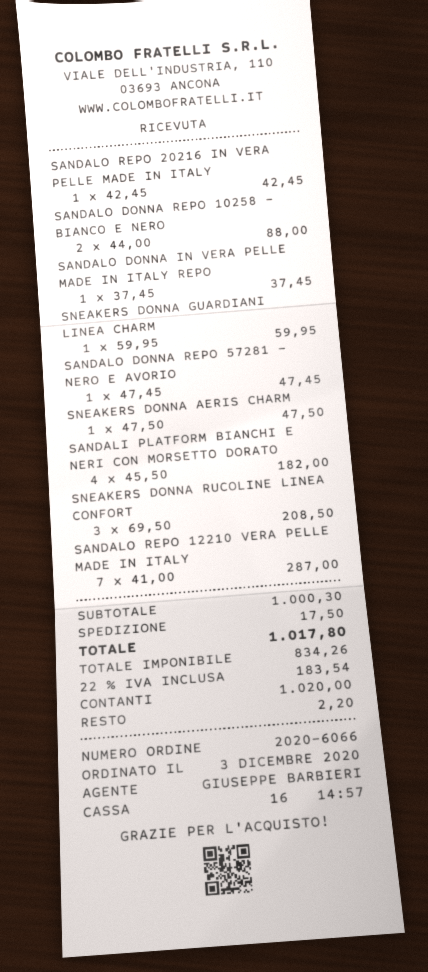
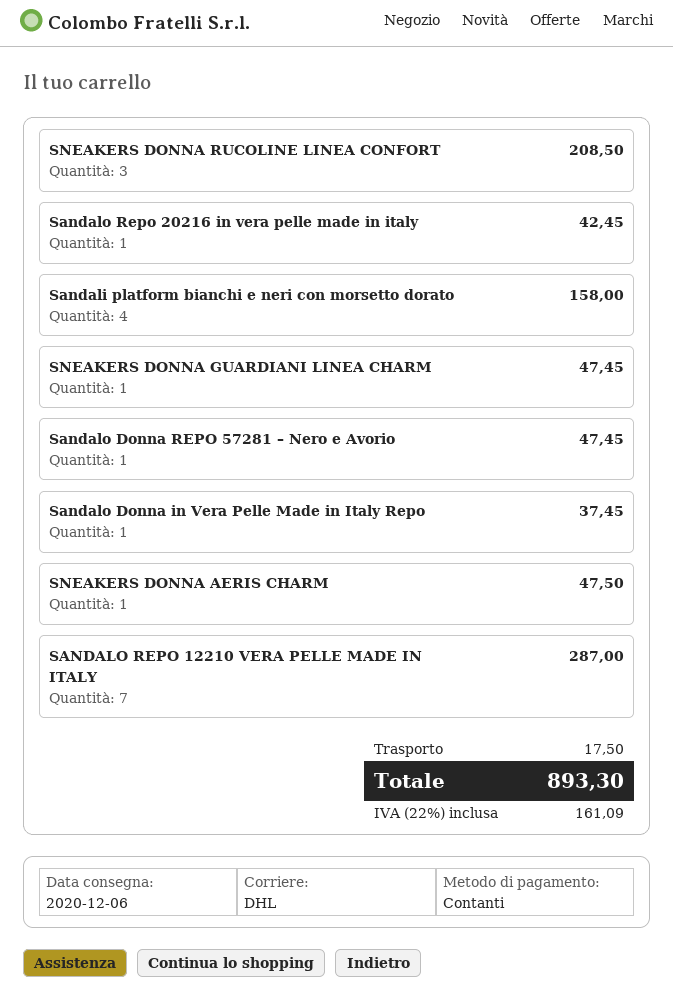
SANDALO DONNA REPO 10258 – BIANCO E NERO: 2 for 88.00 -> none
SNEAKERS DONNA GUARDIANI LINEA CHARM: 1 for 59.95 -> 1 for 47.45
SANDALI PLATFORM BIANCHI E NERI CON MORSETTO DORATO: 4 for 182.00 -> 4 for 158.00
tax: 22% = 183.54 -> 22% = 161.09
total: 1017.80 -> 893.30

